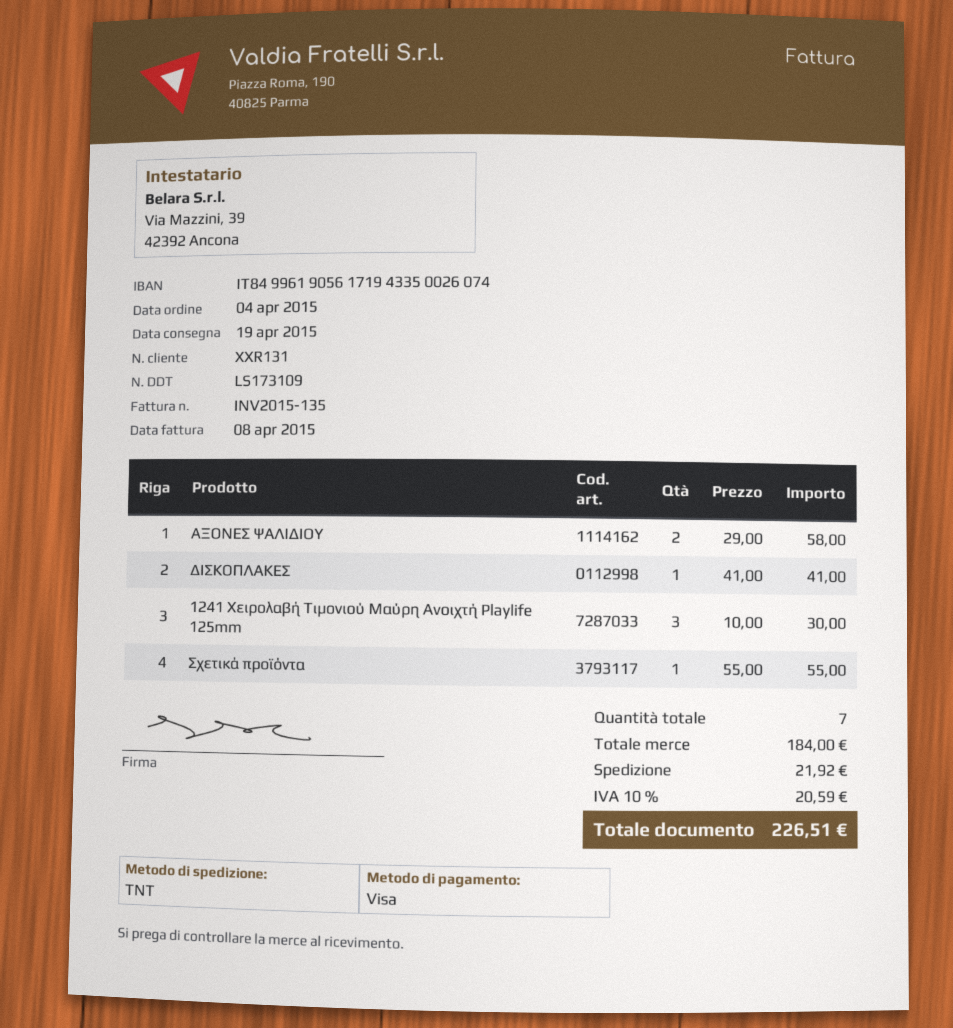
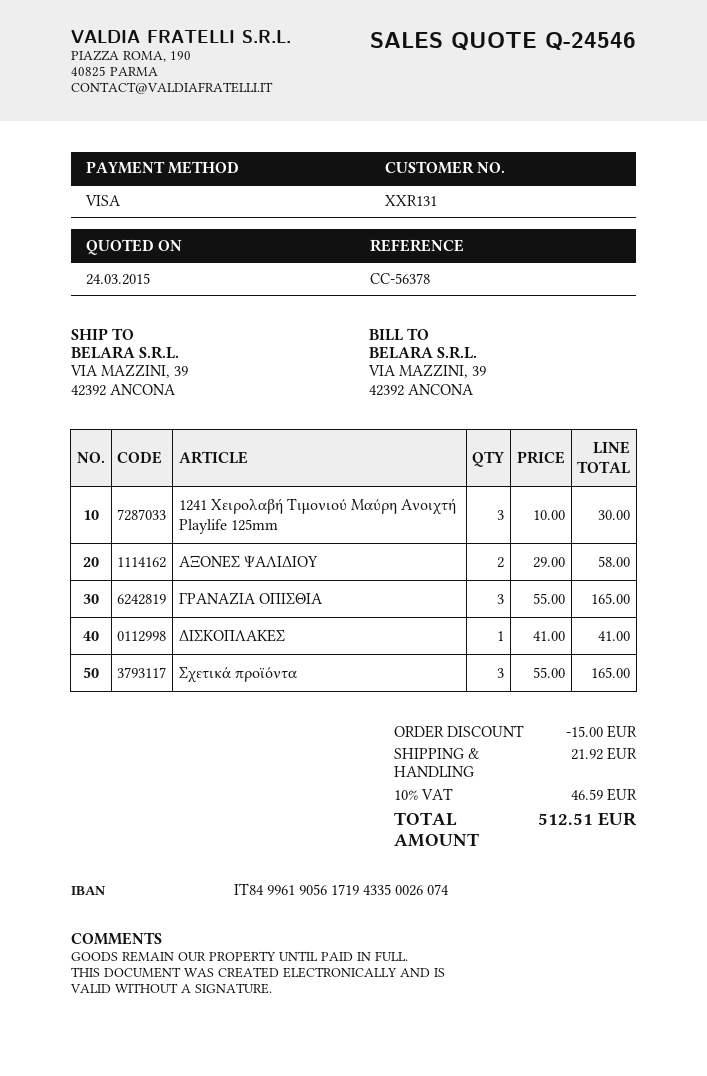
Σχετικά προϊόντα: 1 x 55.00 = 55.00 -> 3 x 55.00 = 165.00
ΓΡΑΝΑΖΙΑ ΟΠΙΣΘΙΑ: none -> 3 x 55.00 = 165.00
discount: none -> 15.00
tax: 10% = 20.59 -> 10% = 46.59
total: 226.51 -> 512.51

